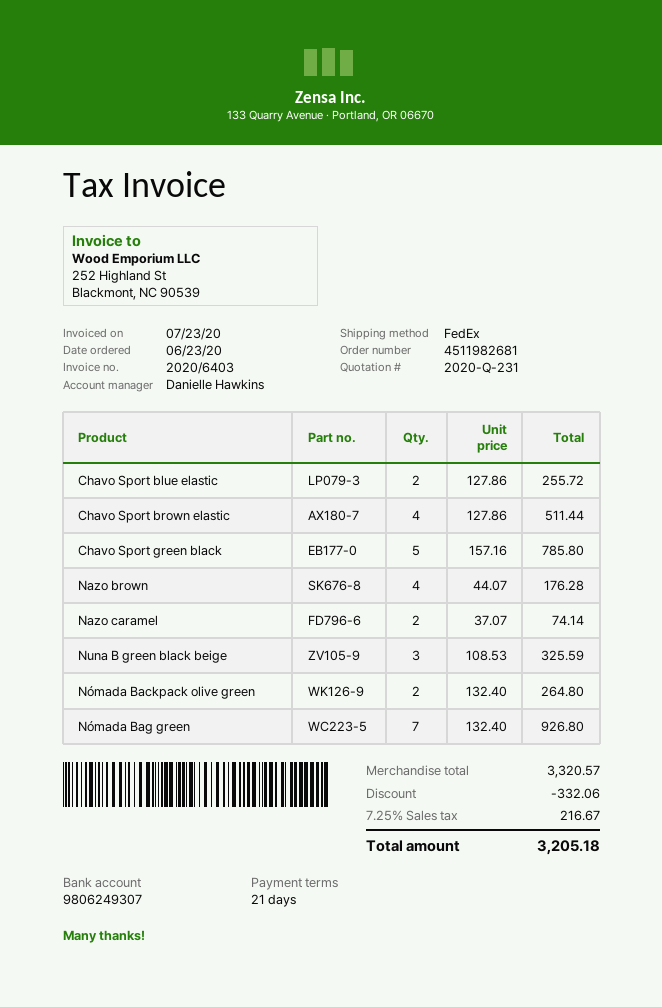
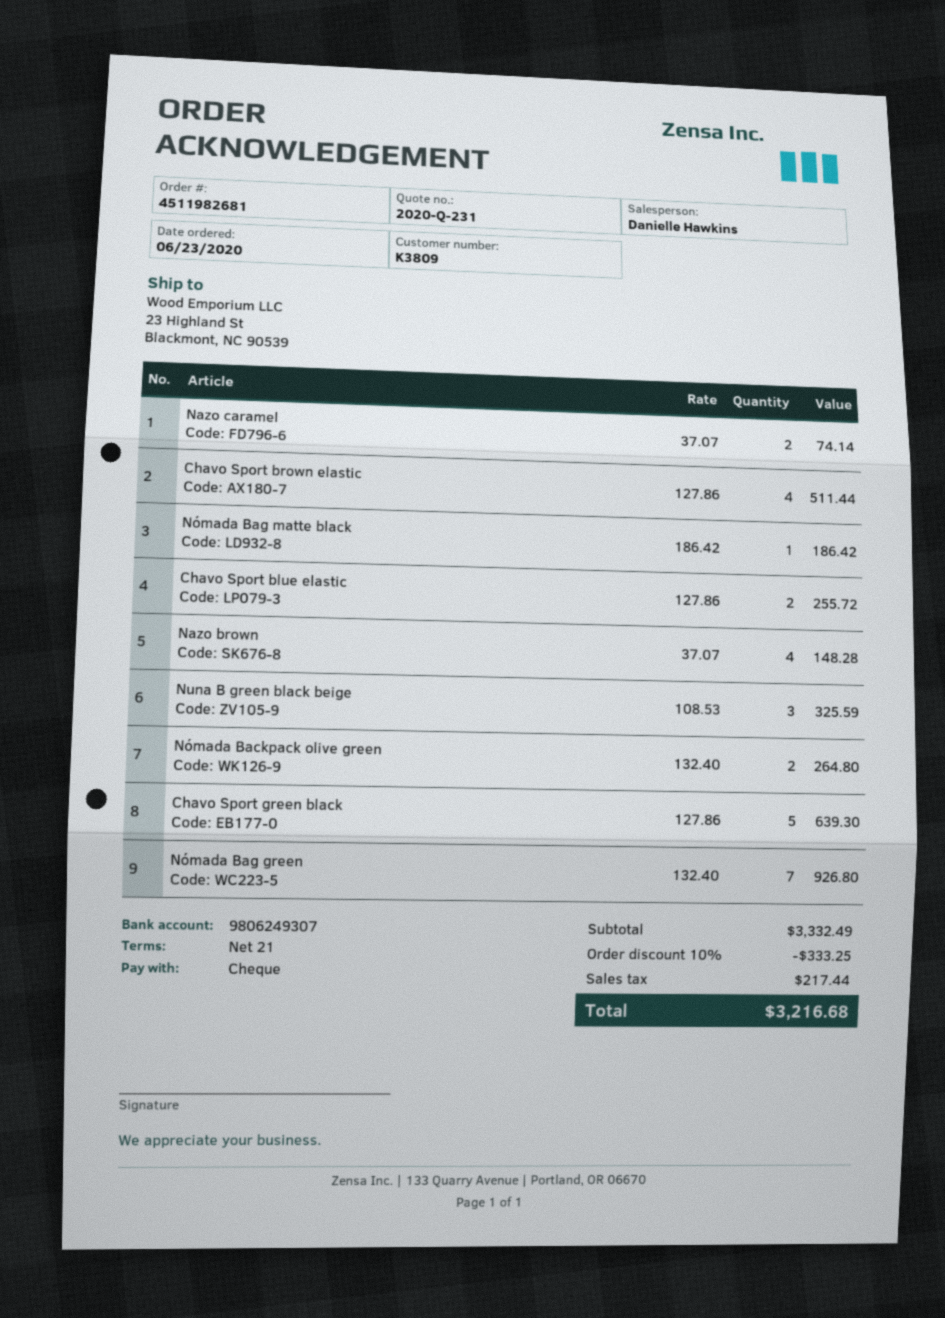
Chavo Sport green black: 5 x 157.16 = 785.80 -> 5 x 127.86 = 639.30
Nazo brown: 4 x 44.07 = 176.28 -> 4 x 37.07 = 148.28
Nómada Bag matte black: none -> 1 x 186.42 = 186.42
subtotal: 3320.57 -> 3332.49
discount: 332.06 -> 333.25
tax: 216.67 -> 217.44
total: 3205.18 -> 3216.68

